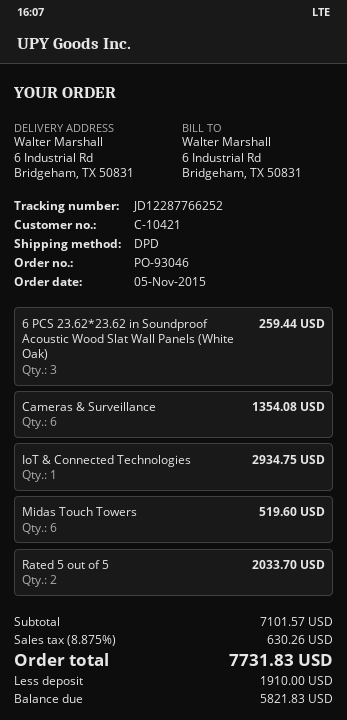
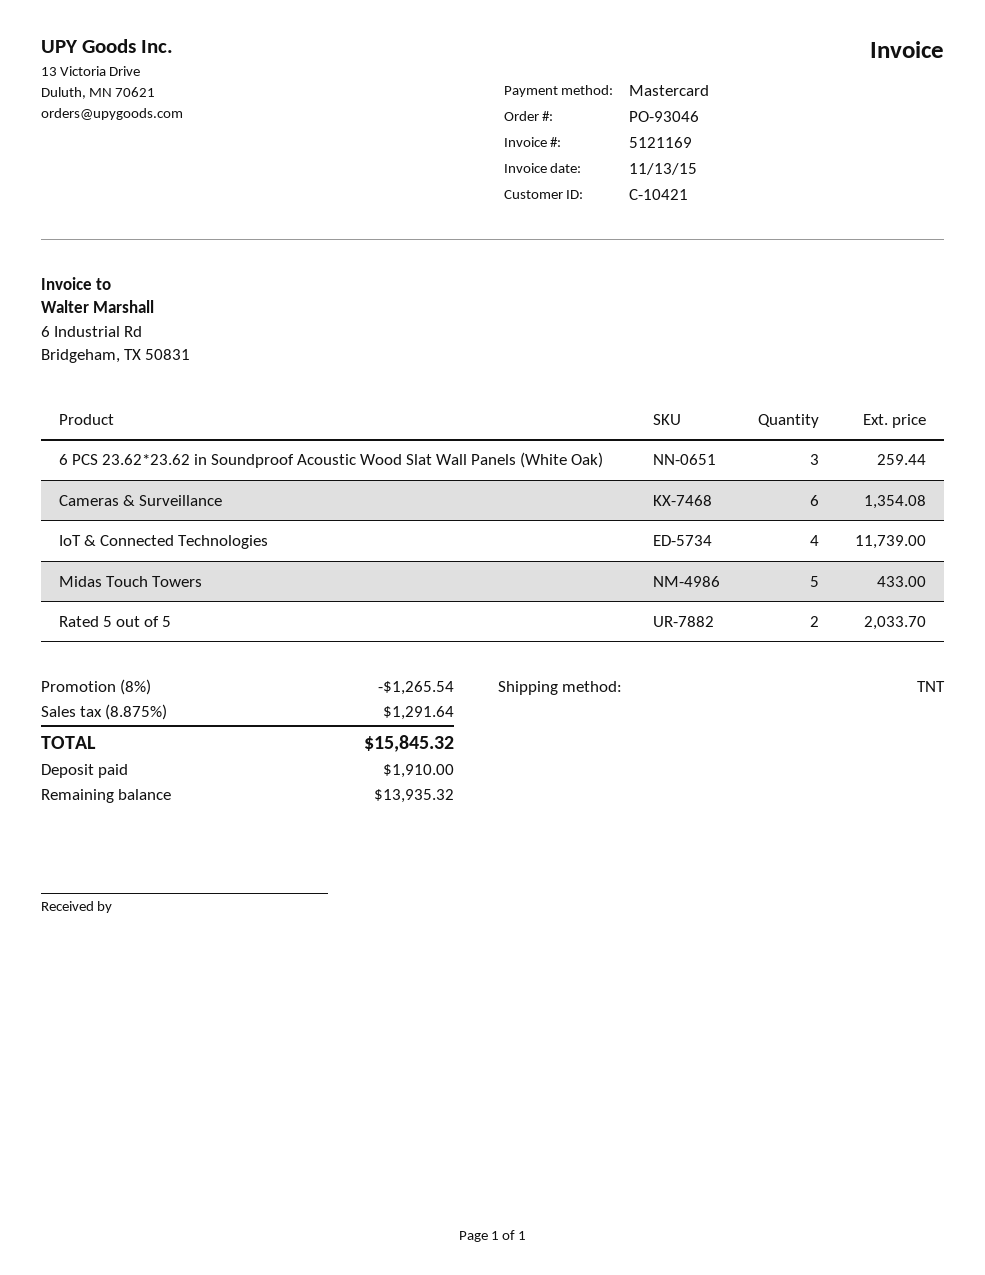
shipping method: DPD -> TNT
IoT & Connected Technologies: 1 for 2934.75 -> 4 for 11739.00
Midas Touch Towers: 6 for 519.60 -> 5 for 433.00
discount: none -> 8% = 1265.54
tax: 8.875% = 630.26 -> 8.875% = 1291.64
total: 7731.83 -> 15845.32
balance: 5821.83 -> 13935.32

